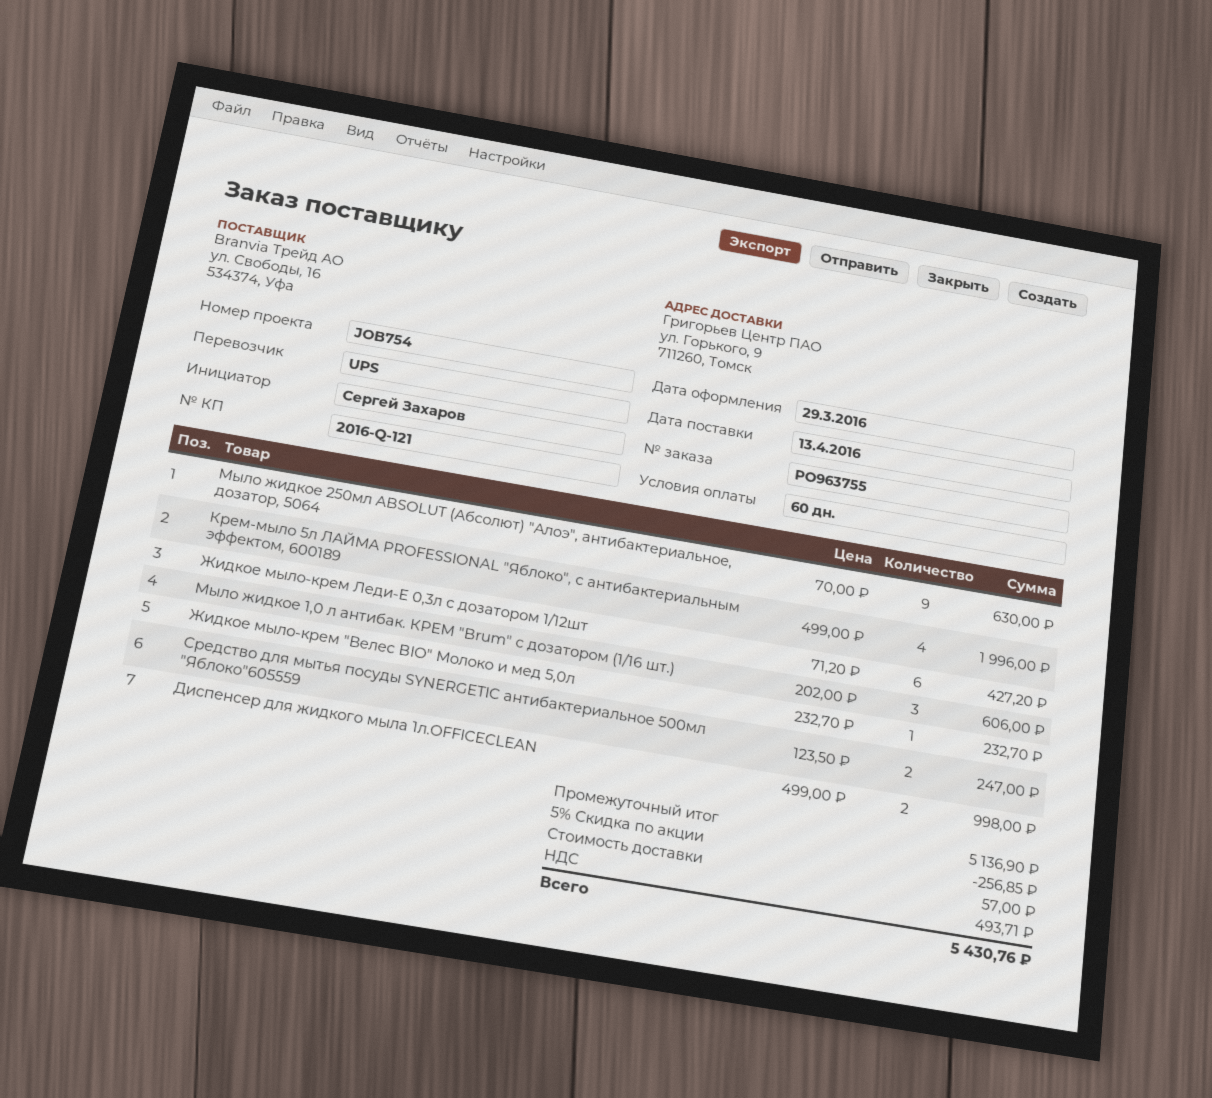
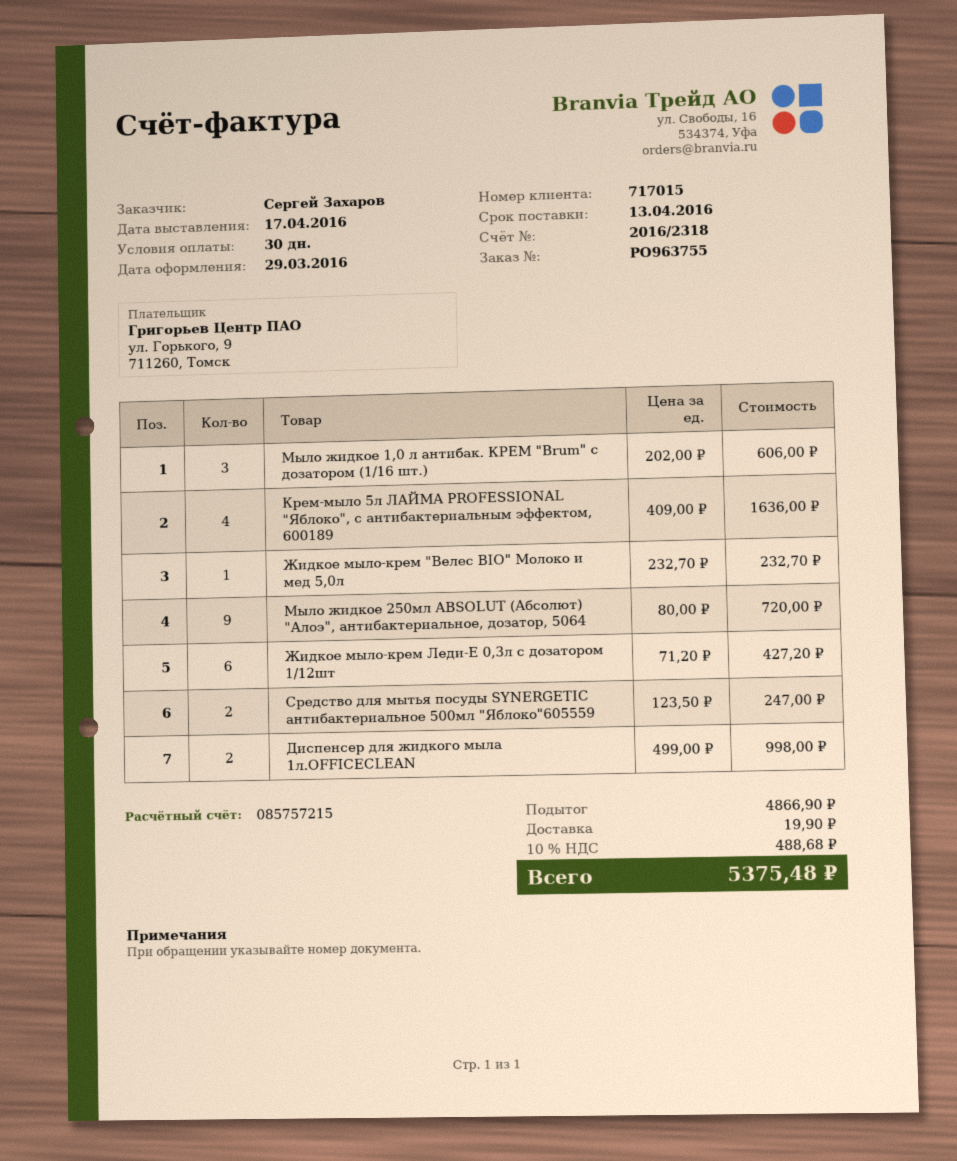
payment terms: 60 days -> 30 days
Мыло жидкое 250мл ABSOLUT (Абсолют) "Алоэ", антибактериальное, дозатор, 5064: 9 x 70.00 = 630.00 -> 9 x 80.00 = 720.00
Крем-мыло 5л ЛАЙМА PROFESSIONAL "Яблоко", с антибактериальным эффектом, 600189: 4 x 499.00 = 1996.00 -> 4 x 409.00 = 1636.00
subtotal: 5136.90 -> 4866.90
discount: 5% = 256.85 -> none
shipping: 57.00 -> 19.90
tax: 493.71 -> 488.68
total: 5430.76 -> 5375.48

